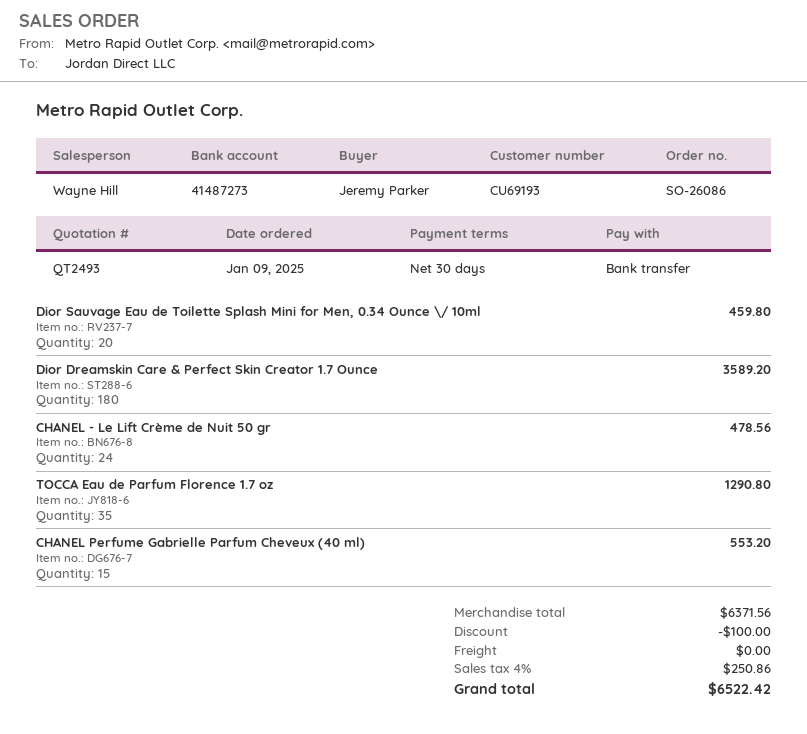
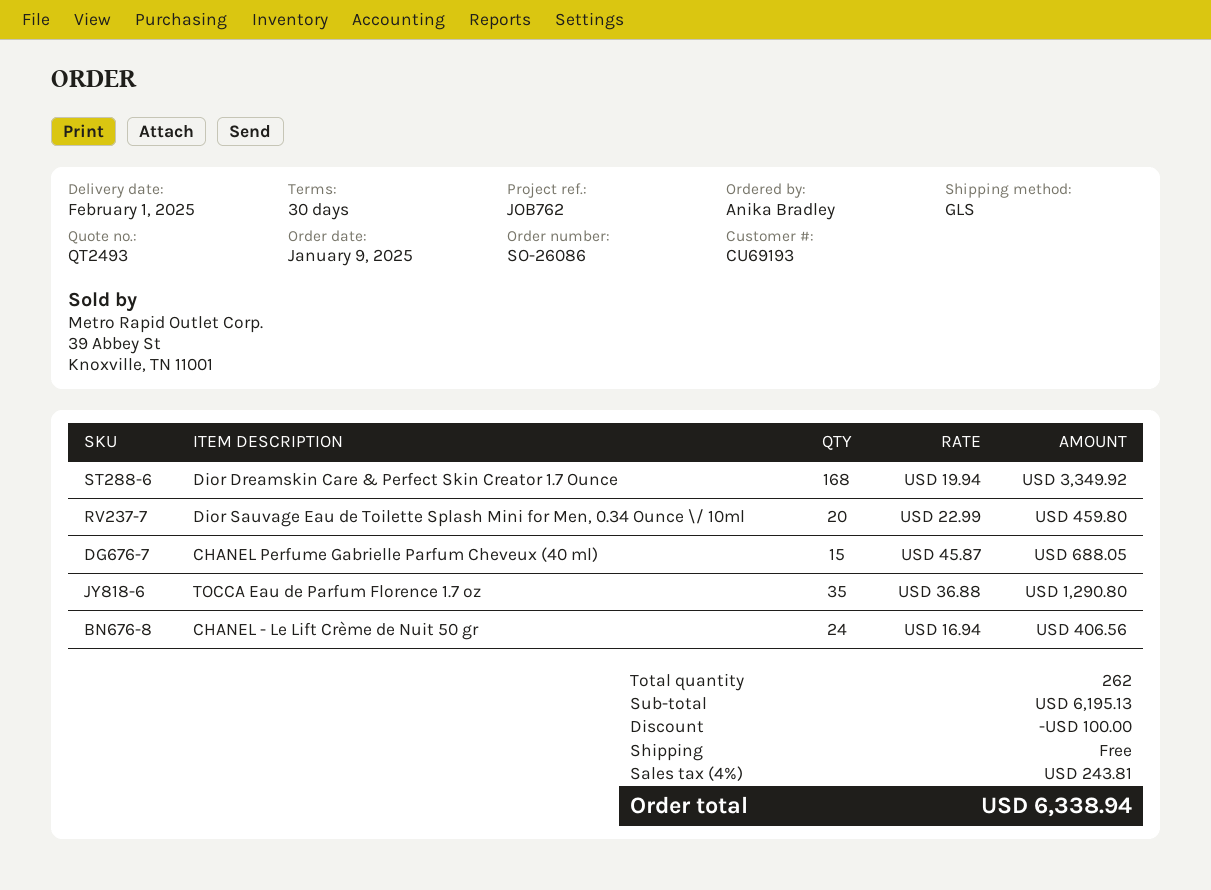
ordered by: Jeremy Parker -> Anika Bradley
Dior Dreamskin Care & Perfect Skin Creator 1.7 Ounce: 180 for 3589.20 -> 168 for 3349.92
CHANEL - Le Lift Crème de Nuit 50 gr: 24 for 478.56 -> 24 for 406.56
CHANEL Perfume Gabrielle Parfum Cheveux (40 ml): 15 for 553.20 -> 15 for 688.05
subtotal: 6371.56 -> 6195.13
tax: 4% = 250.86 -> 4% = 243.81
total: 6522.42 -> 6338.94

